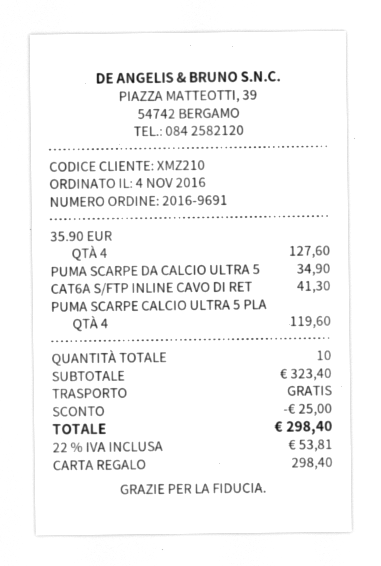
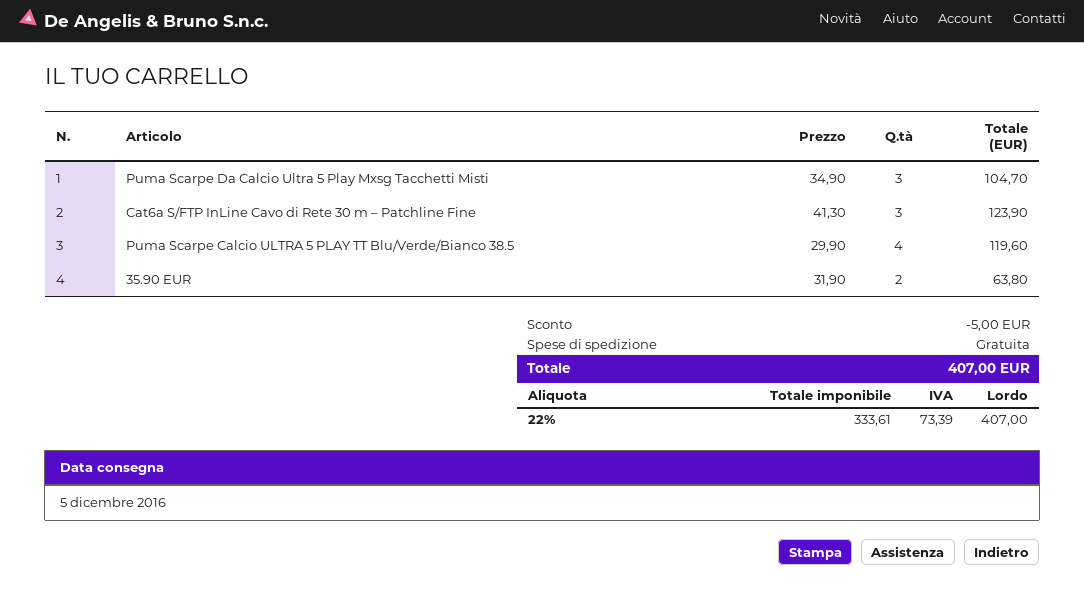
35.90 EUR: 4 for 127.60 -> 2 for 63.80
PUMA SCARPE DA CALCIO ULTRA 5: 1 for 34.90 -> 3 for 104.70
CAT6A S/FTP INLINE CAVO DI RET: 1 for 41.30 -> 3 for 123.90
discount: 25.00 -> 5.00
tax: 22% = 53.81 -> 22% = 73.39
total: 298.40 -> 407.00

